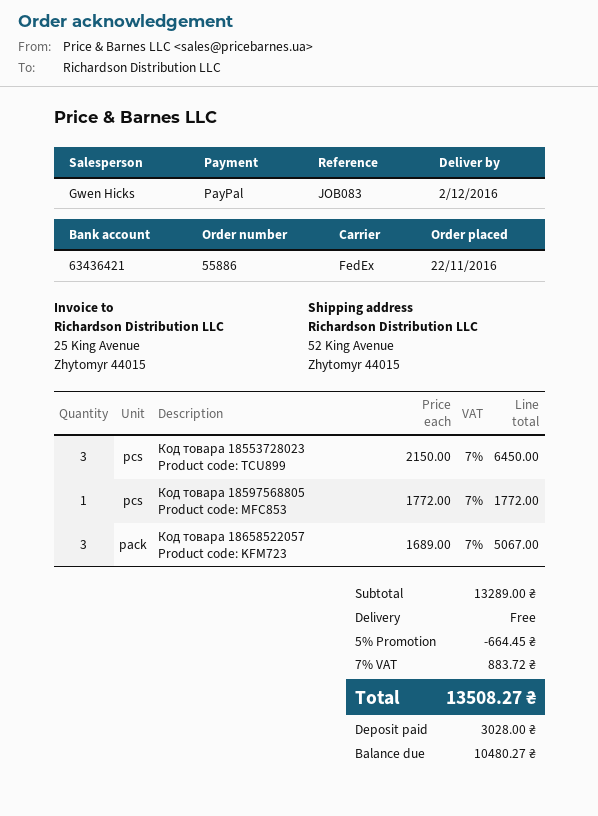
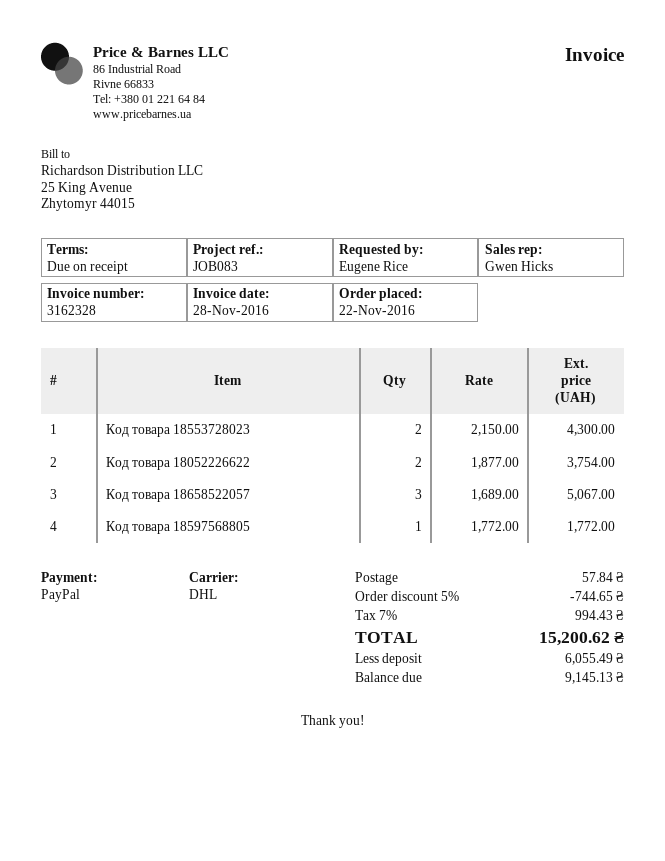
shipping method: FedEx -> DHL
Код товара 18553728023: 3 x 2150.00 = 6450.00 -> 2 x 2150.00 = 4300.00
Код товара 18052226622: none -> 2 x 1877.00 = 3754.00
discount: 5% = 664.45 -> 5% = 744.65
shipping: 0.00 -> 57.84
tax: 7% = 883.72 -> 7% = 994.43
total: 13508.27 -> 15200.62
deposit: 3028.00 -> 6055.49
balance: 10480.27 -> 9145.13

